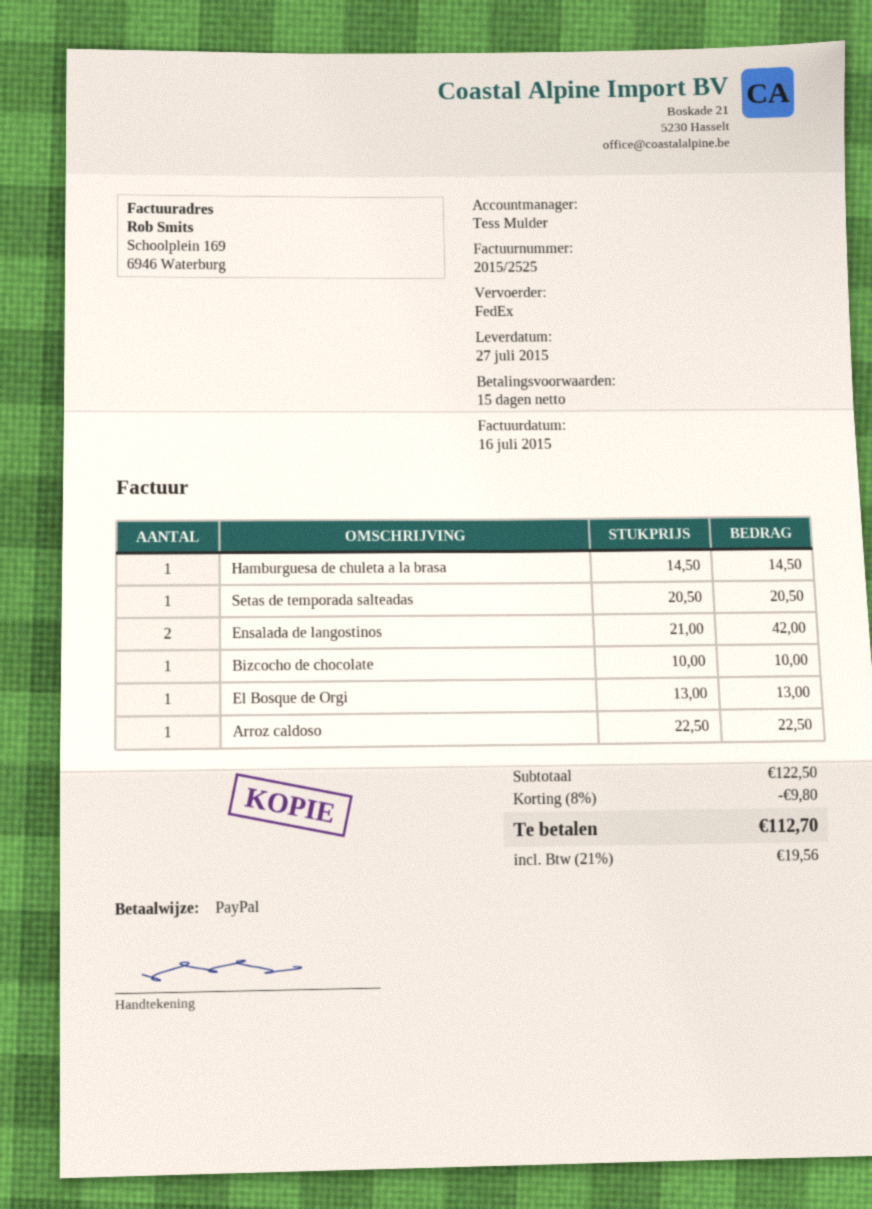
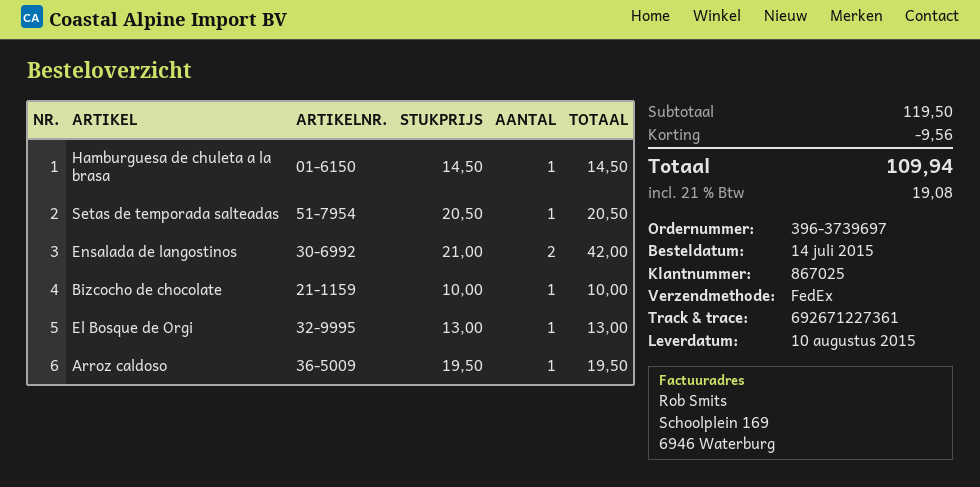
delivery date: 2015-07-27 -> 2015-08-10
Arroz caldoso: 1 x 22.50 = 22.50 -> 1 x 19.50 = 19.50
subtotal: 122.50 -> 119.50
discount: 9.80 -> 9.56
tax: 21% = 19.56 -> 21% = 19.08
total: 112.70 -> 109.94

